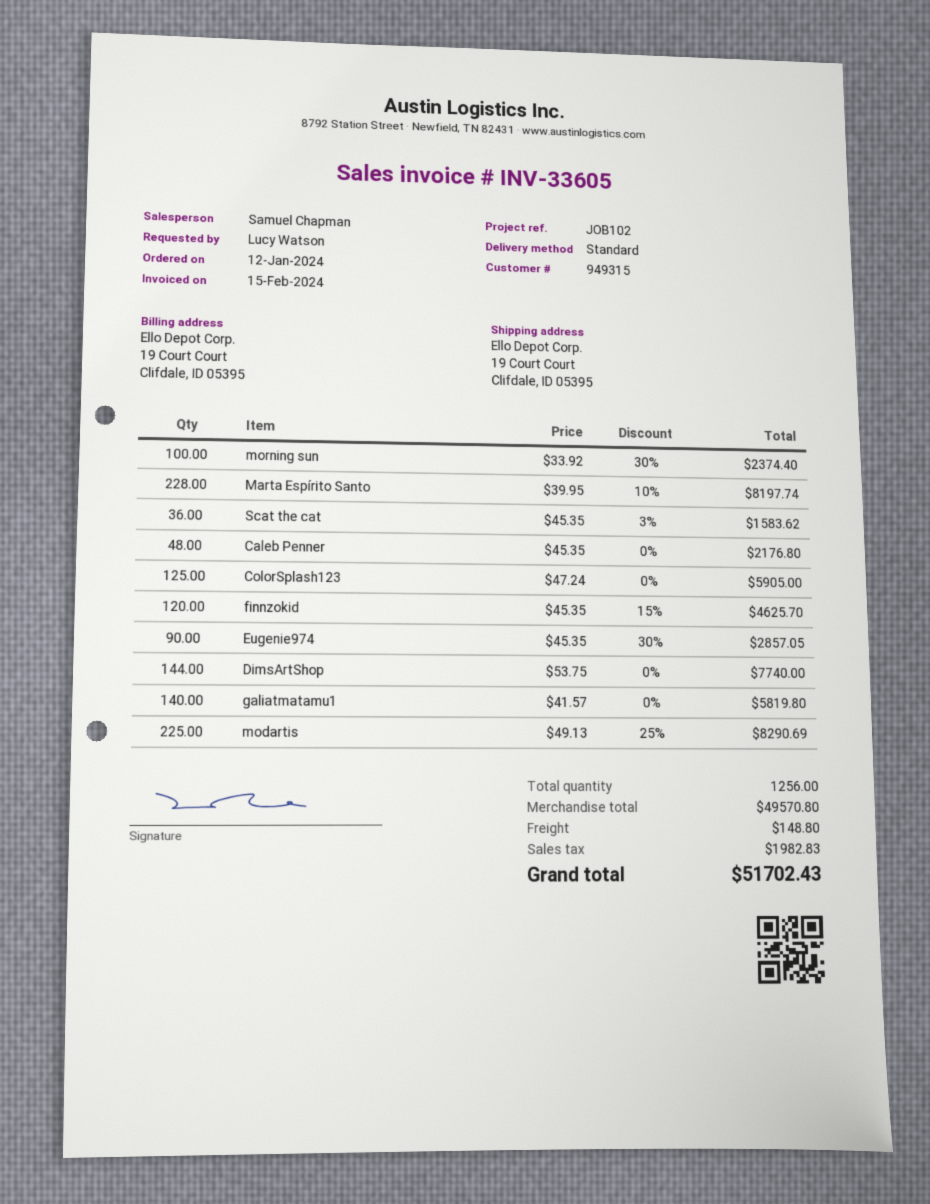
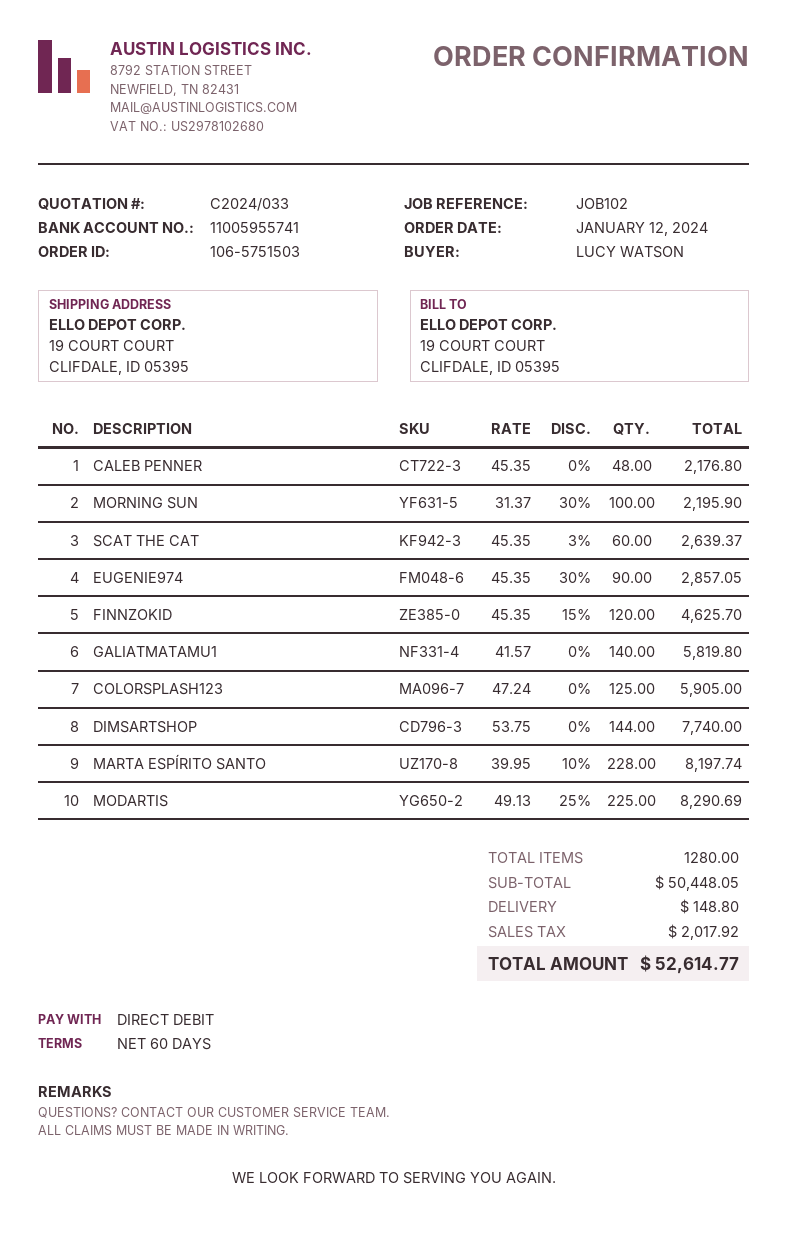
morning sun: 100 x 33.92 - 30% = 2374.40 -> 100 x 31.37 - 30% = 2195.90
Scat the cat: 36 x 45.35 - 3% = 1583.62 -> 60 x 45.35 - 3% = 2639.37
total quantity: 1256 -> 1280
subtotal: 49570.80 -> 50448.05
tax: 1982.83 -> 2017.92
total: 51702.43 -> 52614.77

